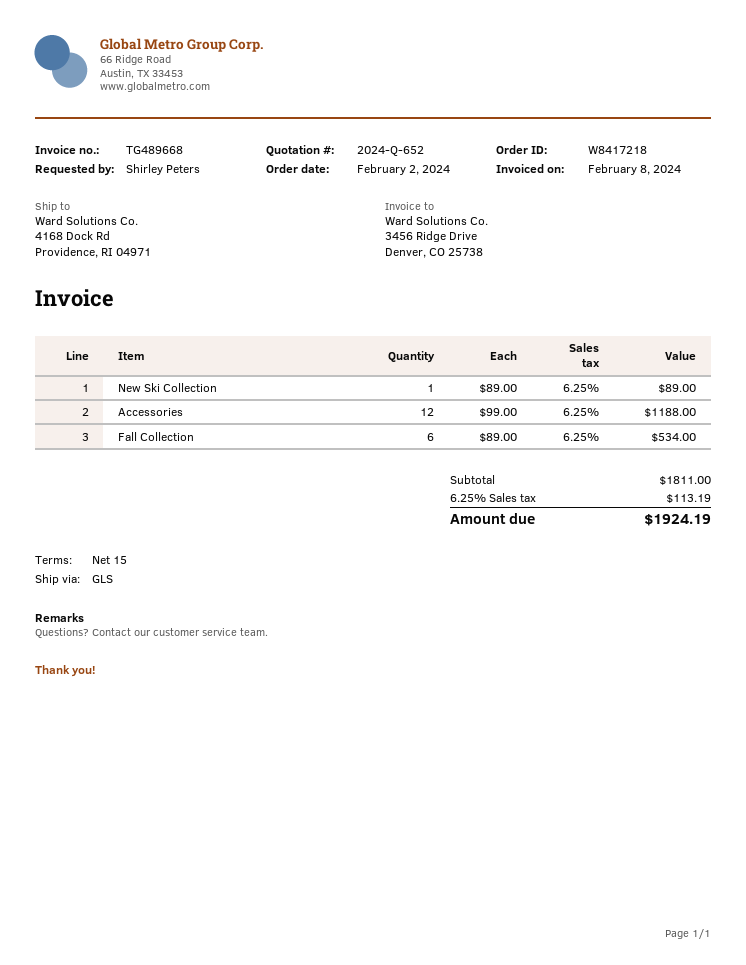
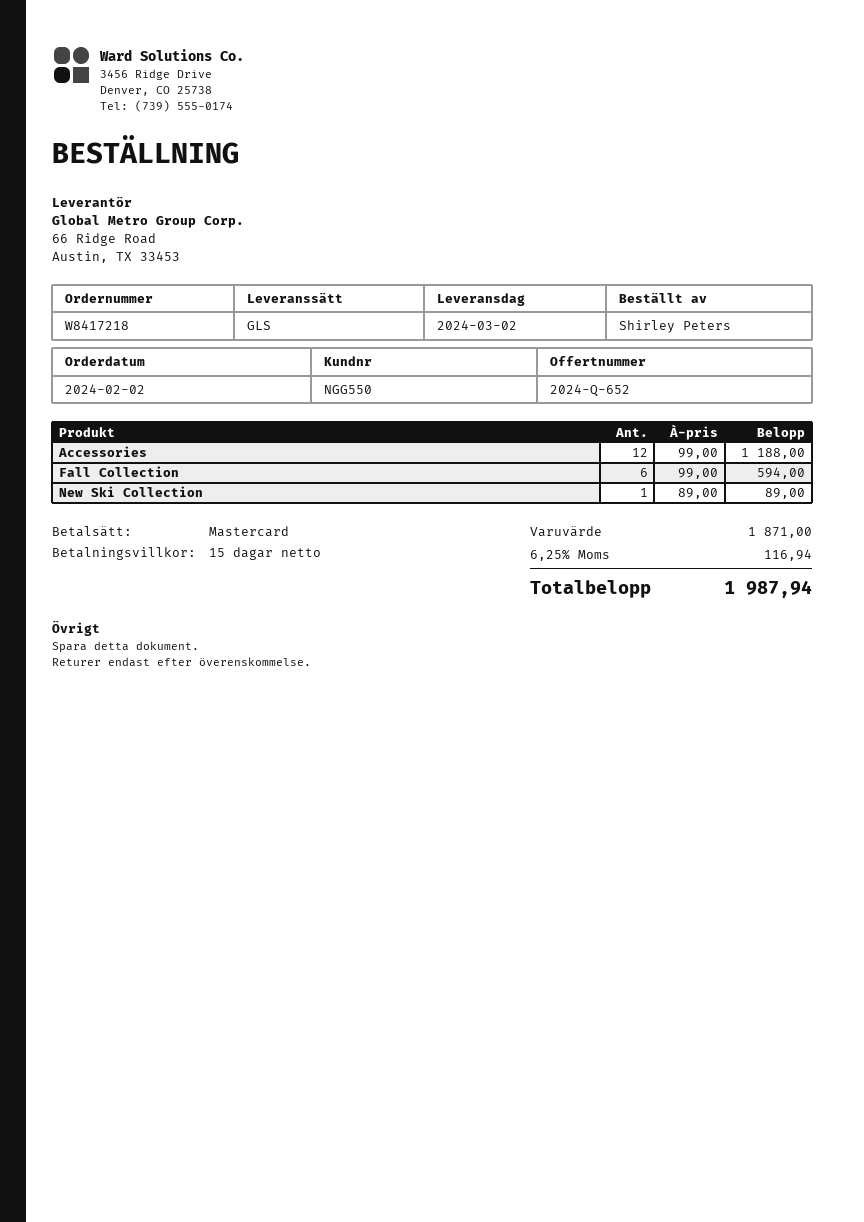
Fall Collection: 6 x 89.00 = 534.00 -> 6 x 99.00 = 594.00
subtotal: 1811.00 -> 1871.00
tax: 6.25% = 113.19 -> 6.25% = 116.94
total: 1924.19 -> 1987.94

